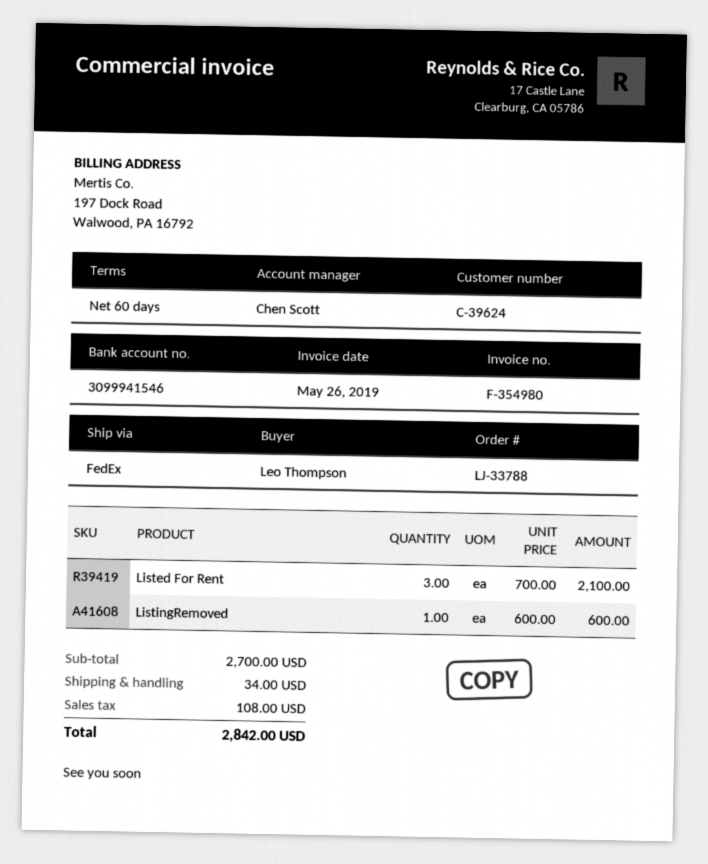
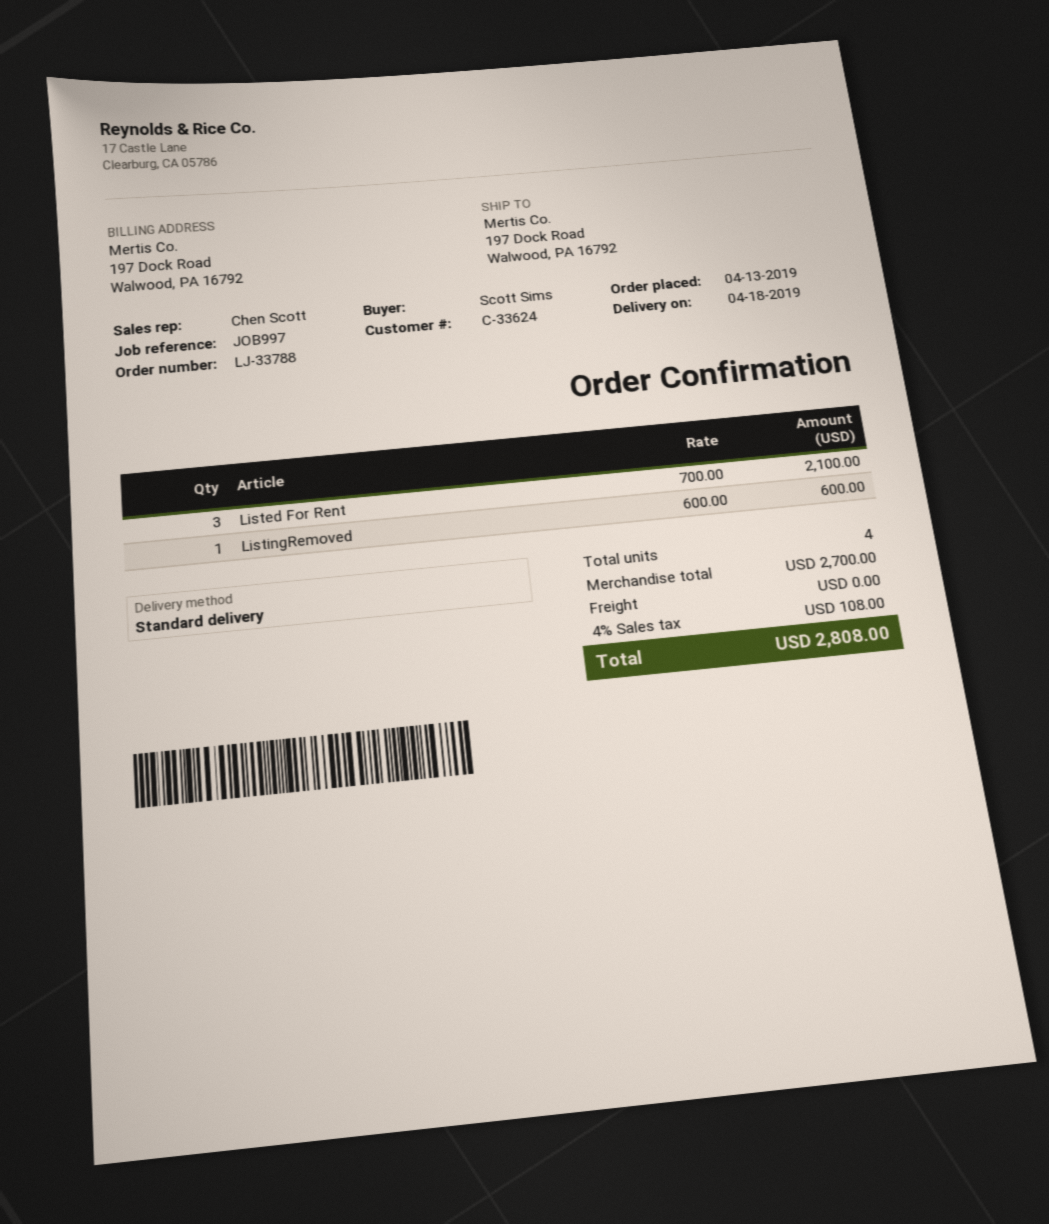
customer number: C-39624 -> C-33624
ordered by: Leo Thompson -> Scott Sims
shipping method: FedEx -> standard
shipping: 34.00 -> 0.00
total: 2842.00 -> 2808.00

